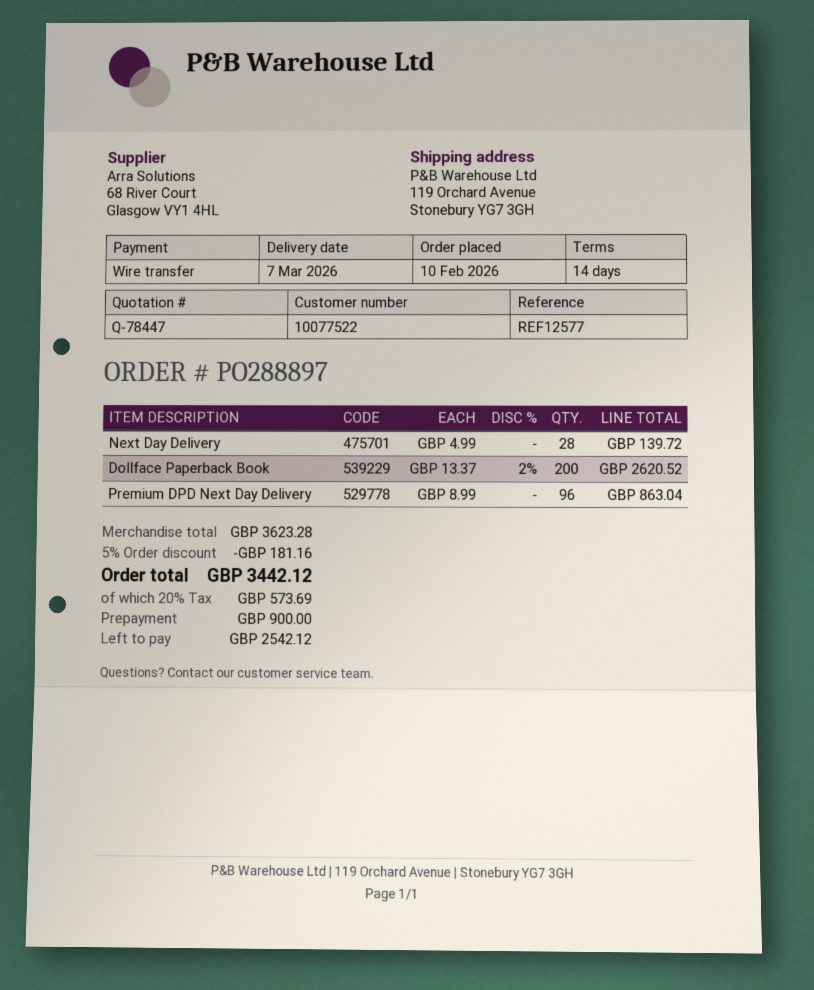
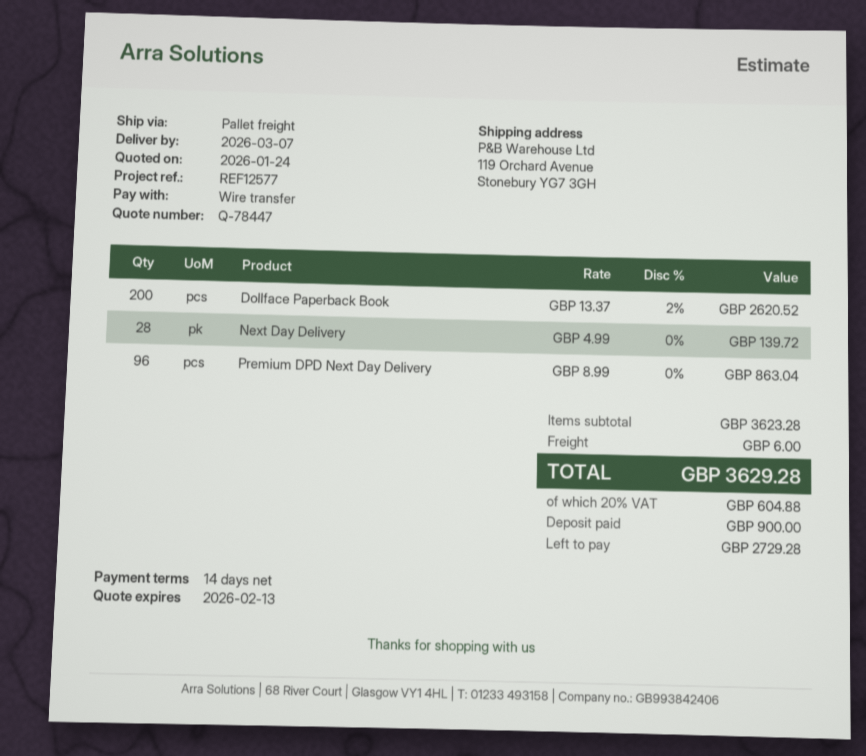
discount: 5% = 181.16 -> none
shipping: none -> 6.00
tax: 20% = 573.69 -> 20% = 604.88
total: 3442.12 -> 3629.28
balance: 2542.12 -> 2729.28

